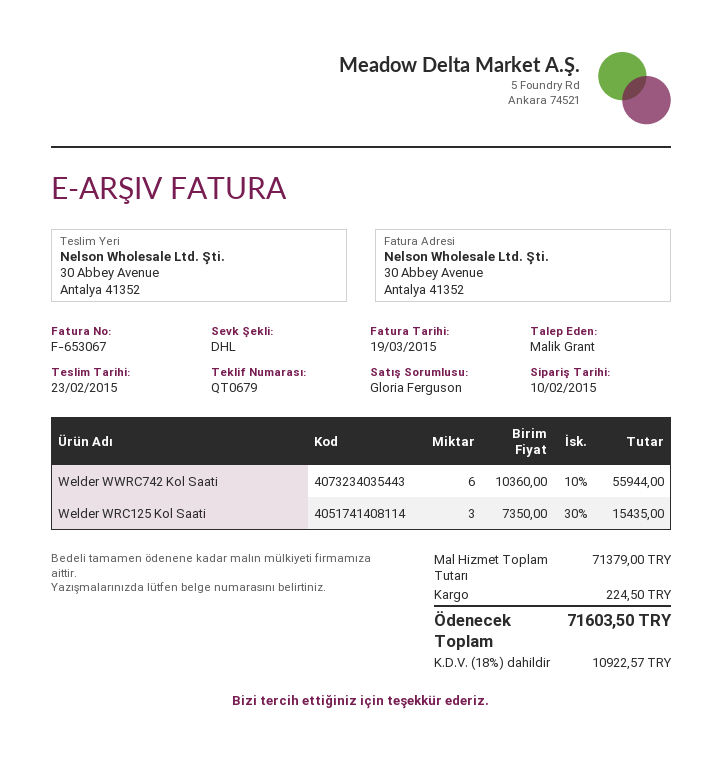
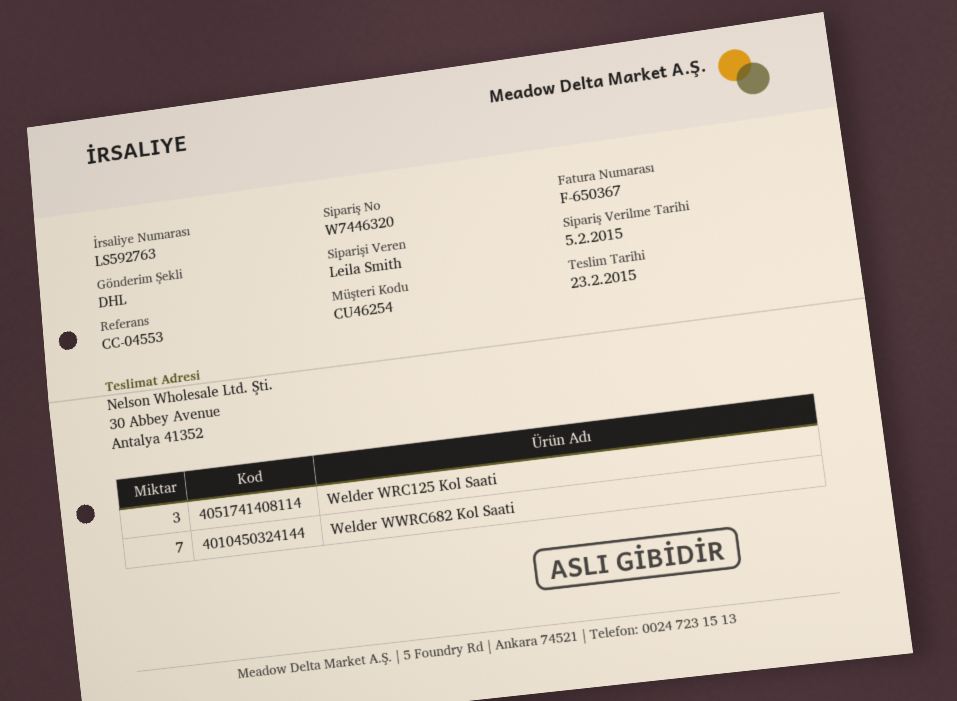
order date: 2015-02-10 -> 2015-02-05
invoice number: F-653067 -> F-650367
ordered by: Malik Grant -> Leila Smith
Welder WWRC742 Kol Saati: 6 -> none
Welder WWRC682 Kol Saati: none -> 7

